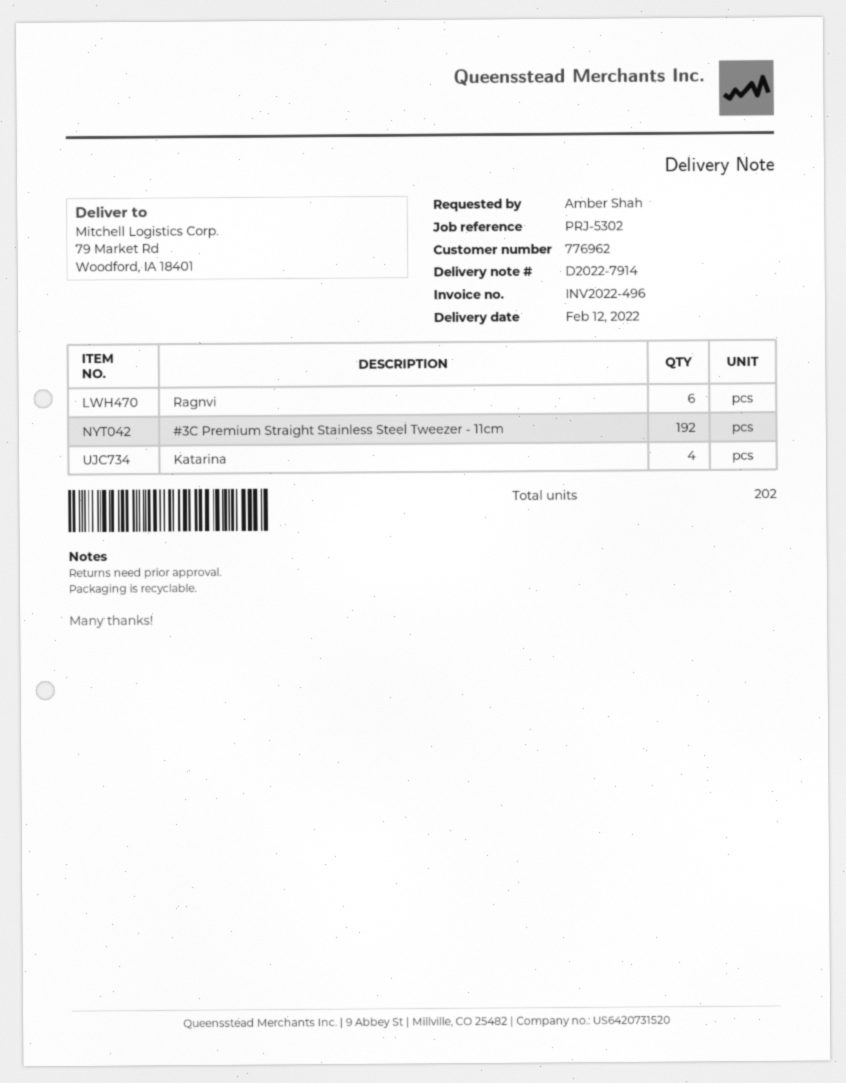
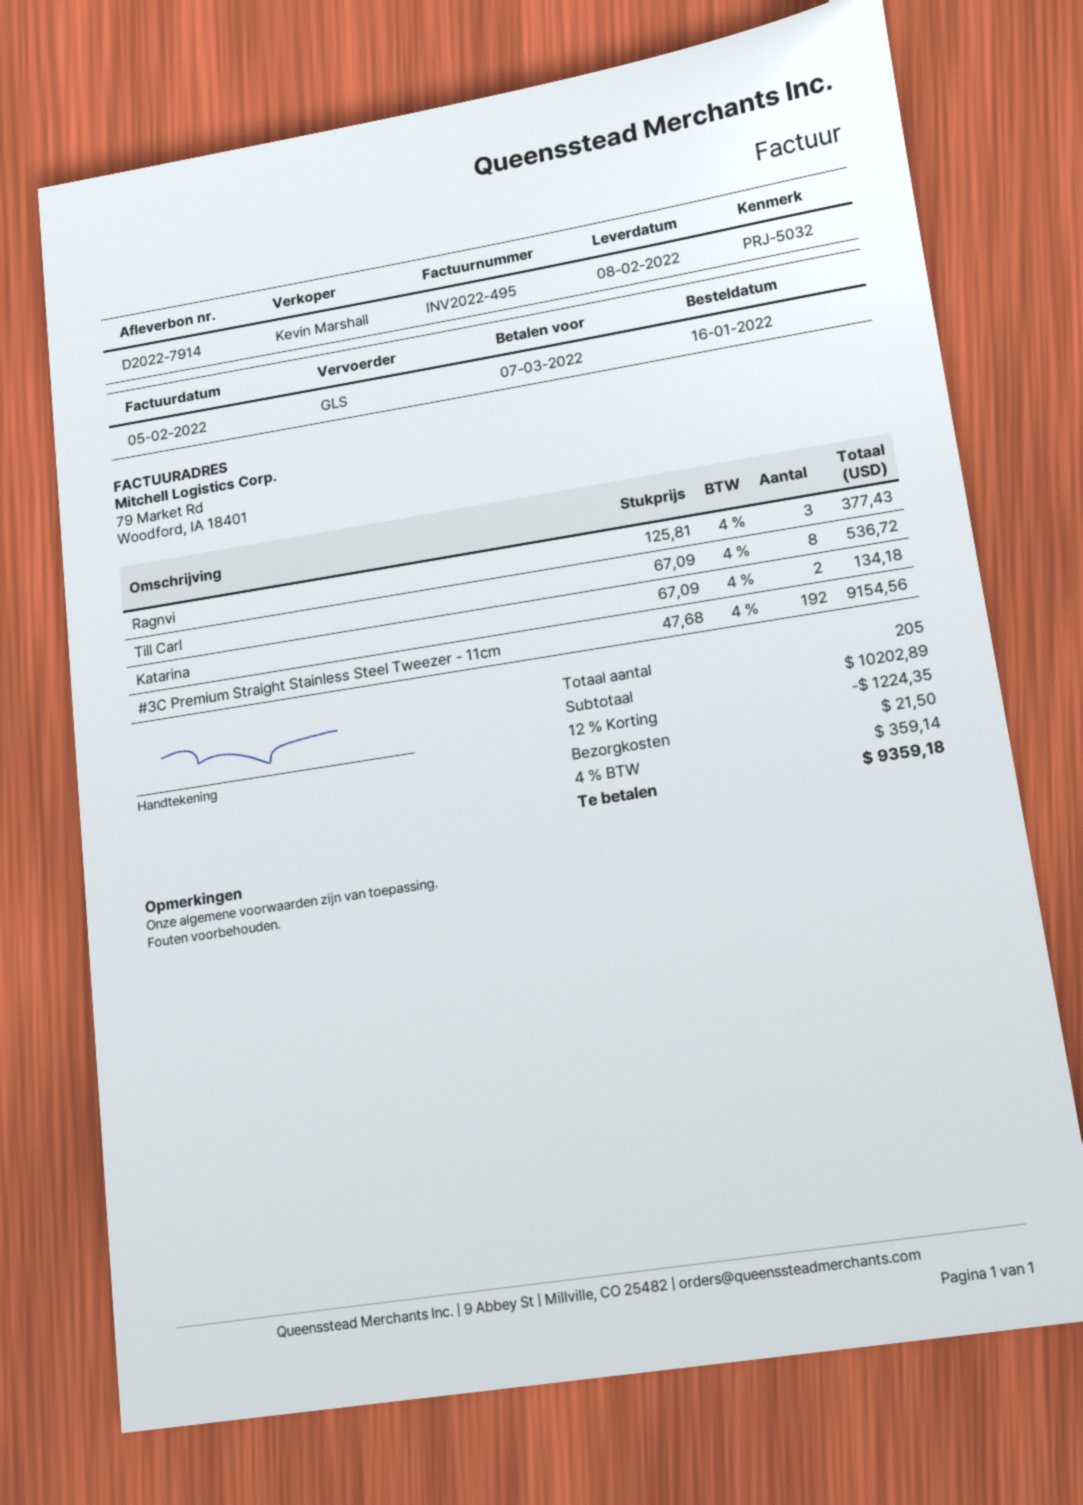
delivery date: 2022-02-12 -> 2022-02-08
invoice number: INV2022-496 -> INV2022-495
reference: PRJ-5302 -> PRJ-5032
Ragnvi: 6 -> 3
Katarina: 4 -> 2
Till Carl: none -> 8
total quantity: 202 -> 205

